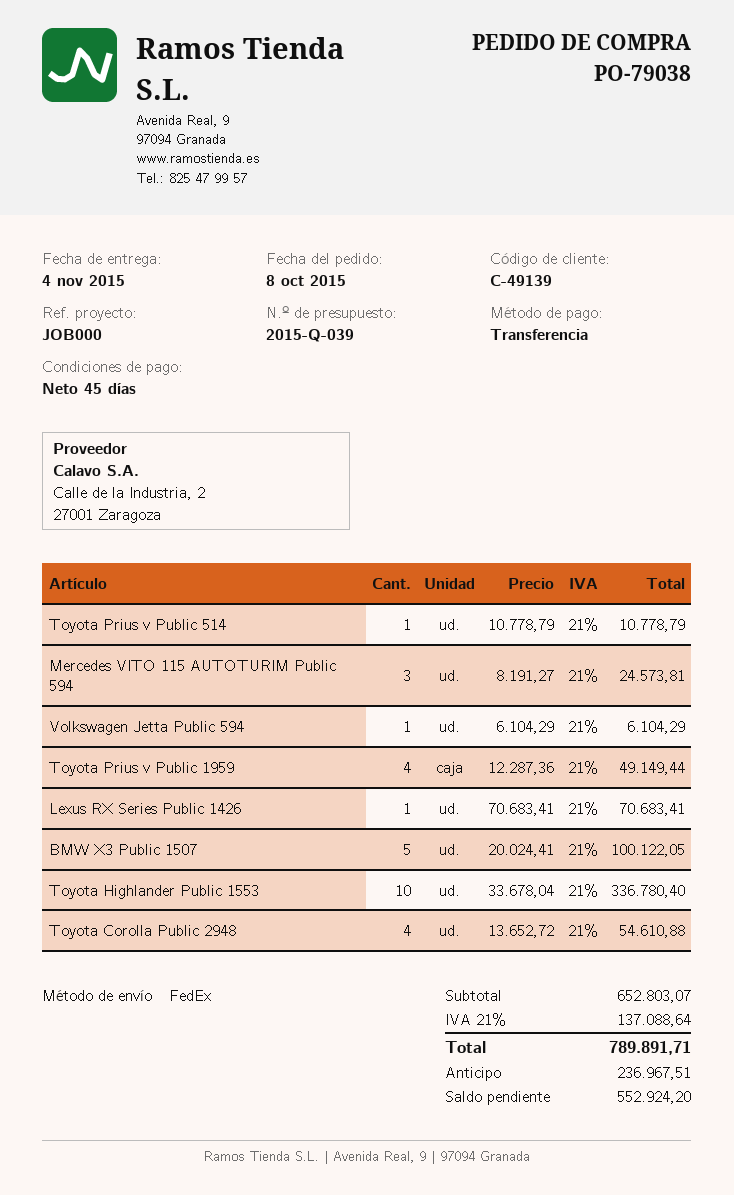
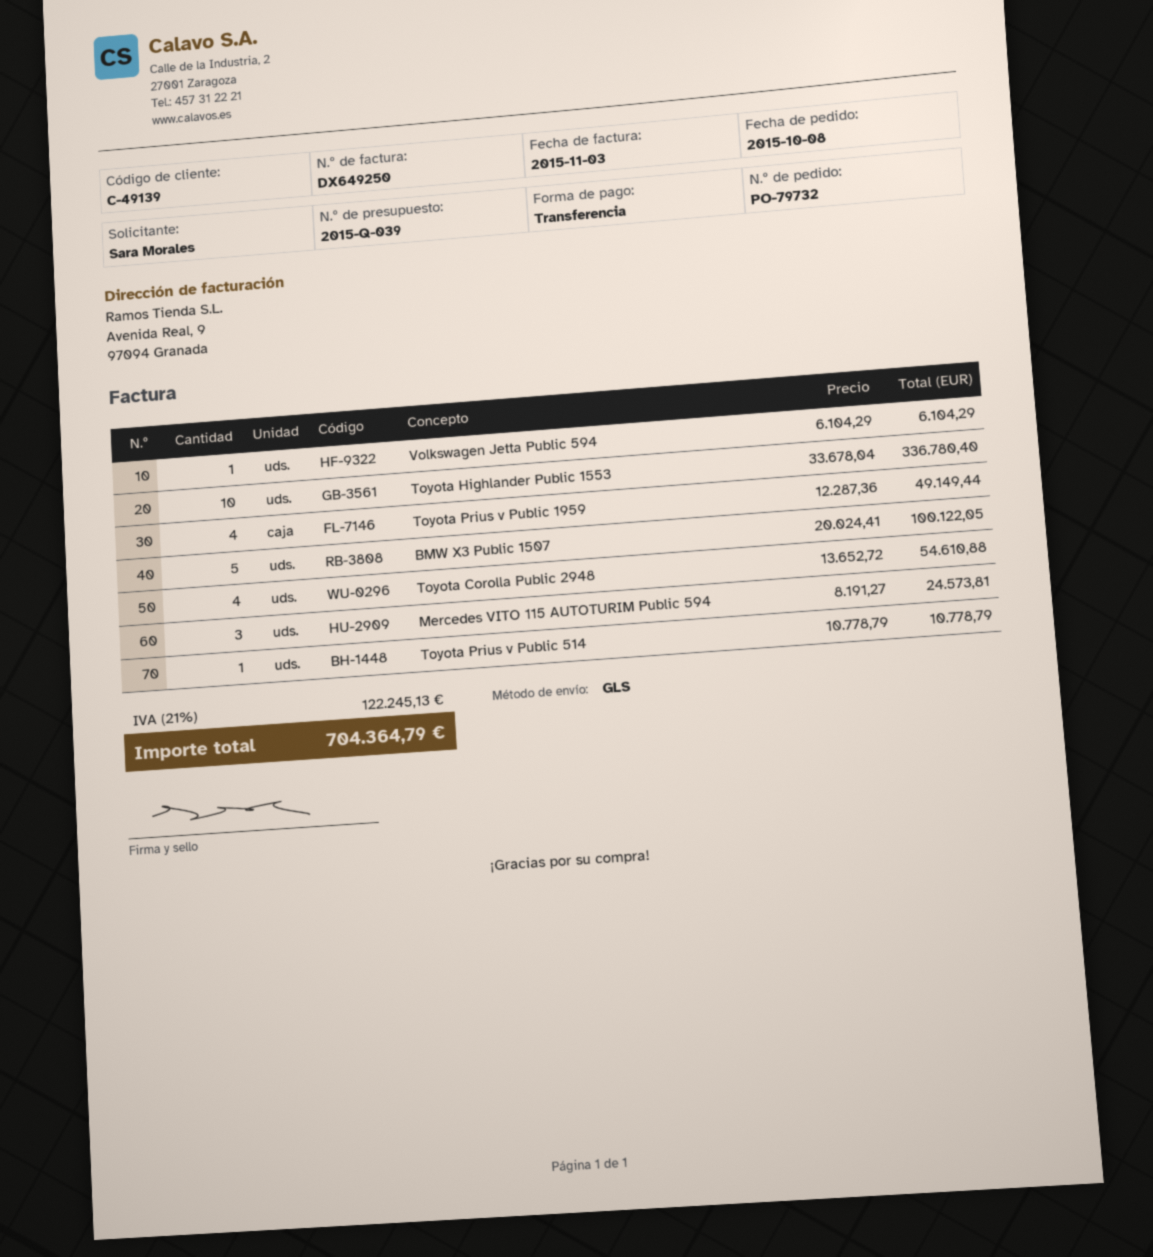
order number: PO-79038 -> PO-79732
shipping method: FedEx -> GLS
Lexus RX Series Public 1426: 1 x 70683.41 = 70683.41 -> none
tax: 21% = 137088.64 -> 21% = 122245.13
total: 789891.71 -> 704364.79

